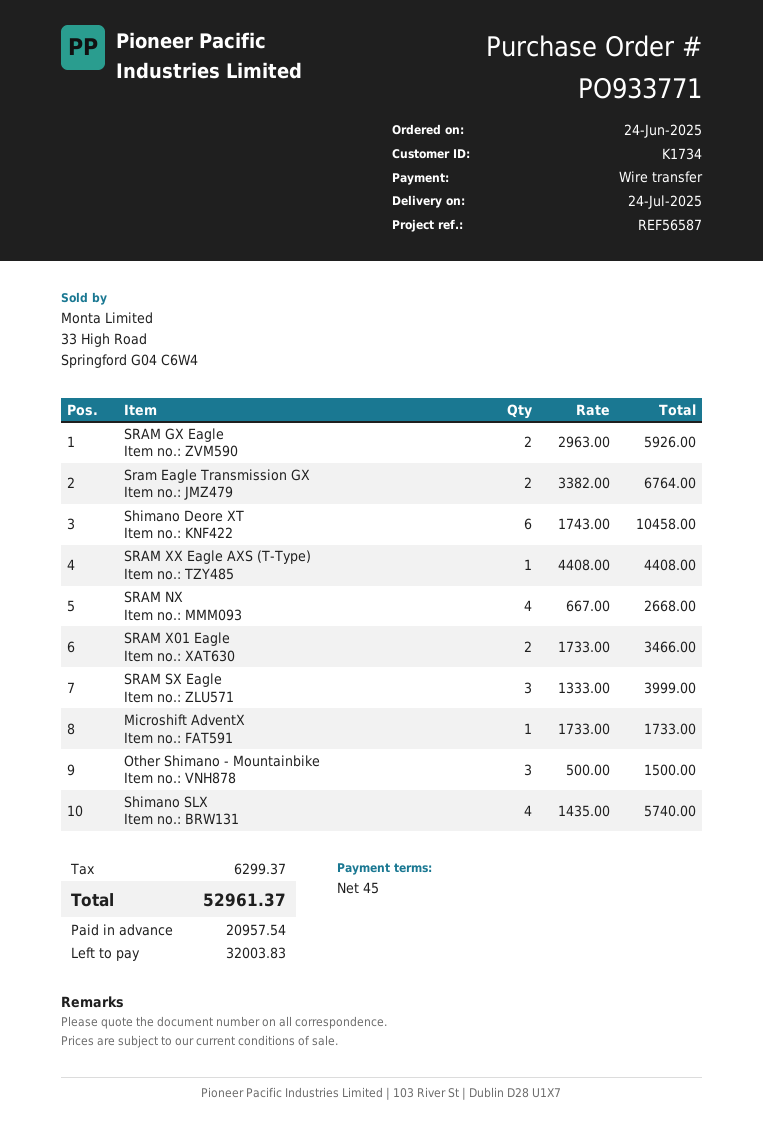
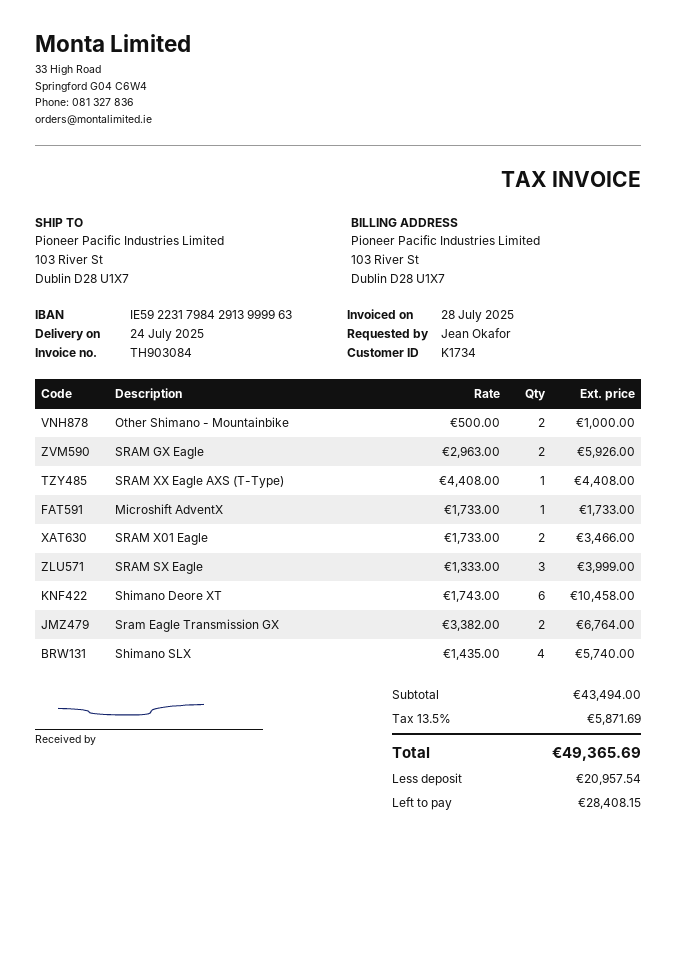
SRAM NX: 4 x 667.00 = 2668.00 -> none
Other Shimano - Mountainbike: 3 x 500.00 = 1500.00 -> 2 x 500.00 = 1000.00
tax: 6299.37 -> 5871.69
total: 52961.37 -> 49365.69
balance: 32003.83 -> 28408.15

